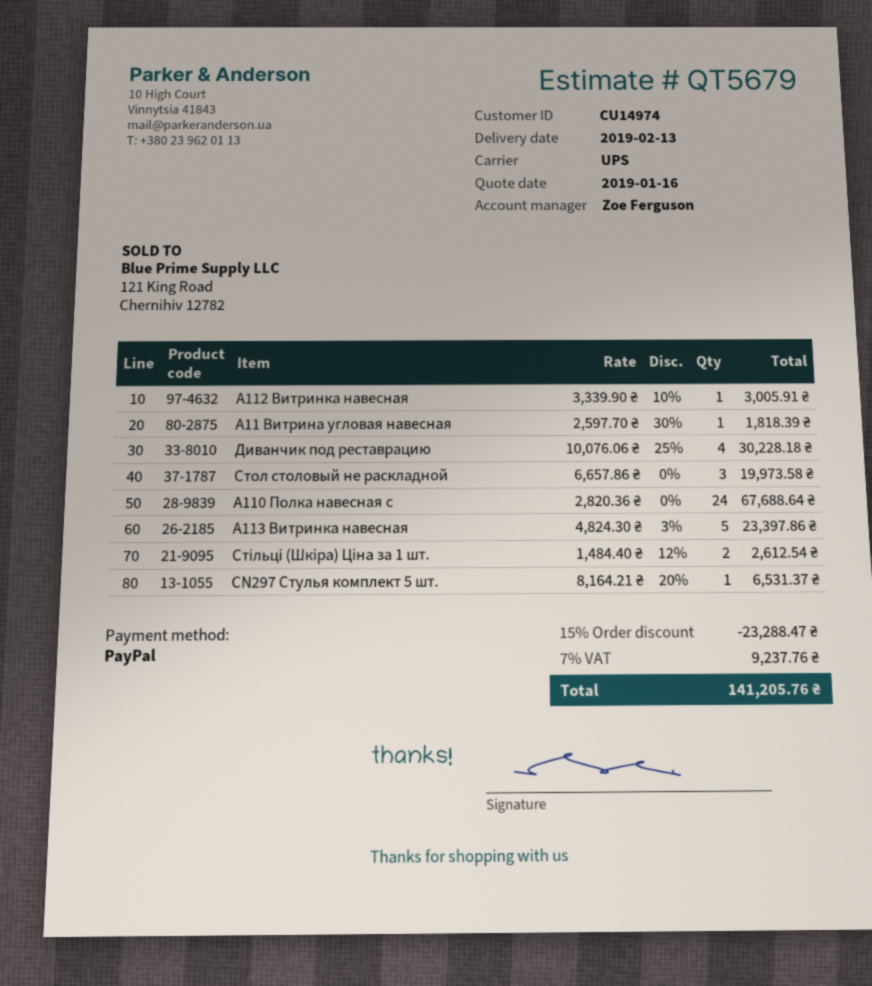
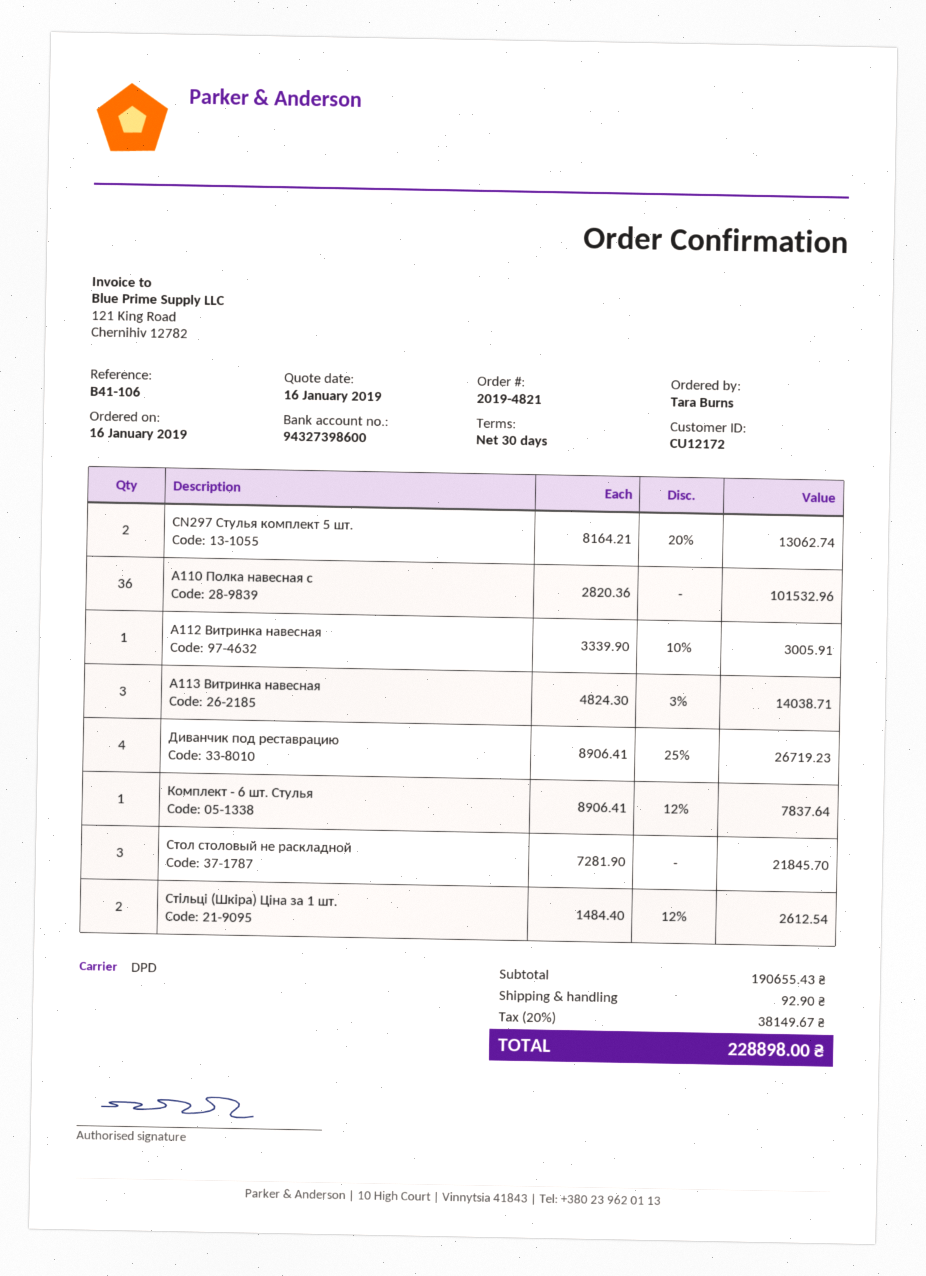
customer number: CU14974 -> CU12172
shipping method: UPS -> DPD
А11 Витрина угловая навесная: 1 x 2597.70 - 30% = 1818.39 -> none
Диванчик под реставрацию: 4 x 10076.06 - 25% = 30228.18 -> 4 x 8906.41 - 25% = 26719.23
Стол столовый не раскладной: 3 x 6657.86 = 19973.58 -> 3 x 7281.90 = 21845.70
А110 Полка навесная с: 24 x 2820.36 = 67688.64 -> 36 x 2820.36 = 101532.96
А113 Витринка навесная: 5 x 4824.30 - 3% = 23397.86 -> 3 x 4824.30 - 3% = 14038.71
CN297 Стулья комплект 5 шт.: 1 x 8164.21 - 20% = 6531.37 -> 2 x 8164.21 - 20% = 13062.74
Комплект - 6 шт. Стулья: none -> 1 x 8906.41 - 12% = 7837.64
discount: 15% = 23288.47 -> none
shipping: none -> 92.90
tax: 7% = 9237.76 -> 20% = 38149.67
total: 141205.76 -> 228898.00

